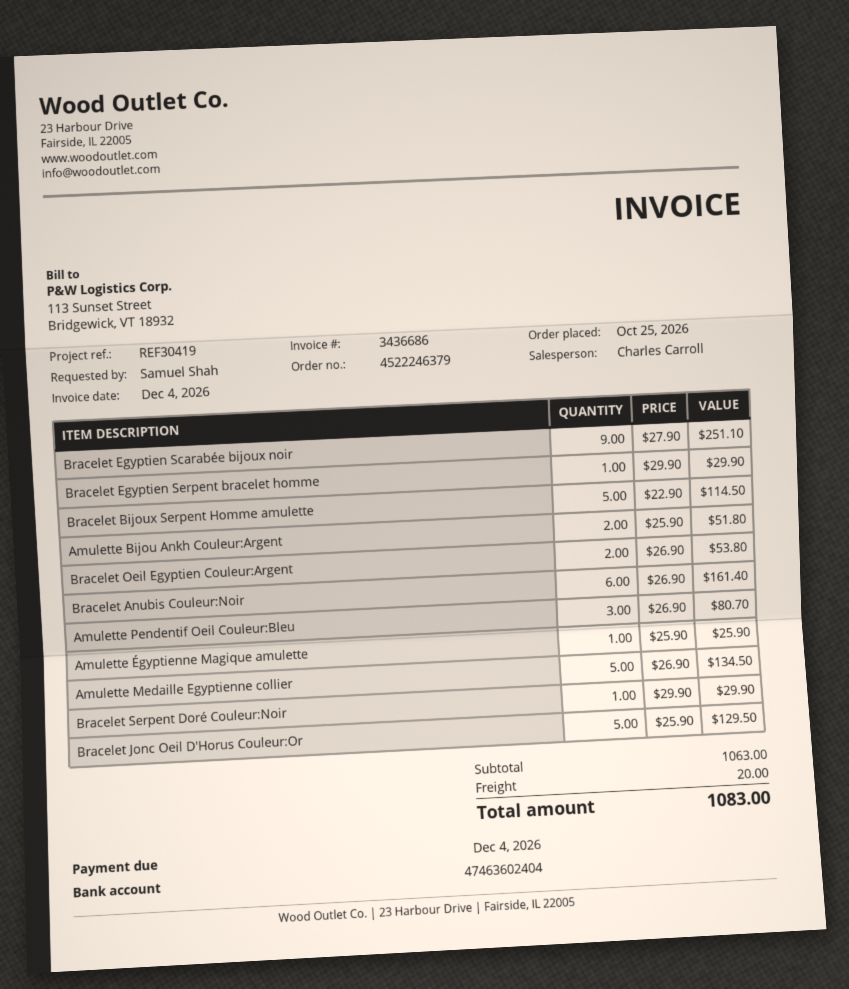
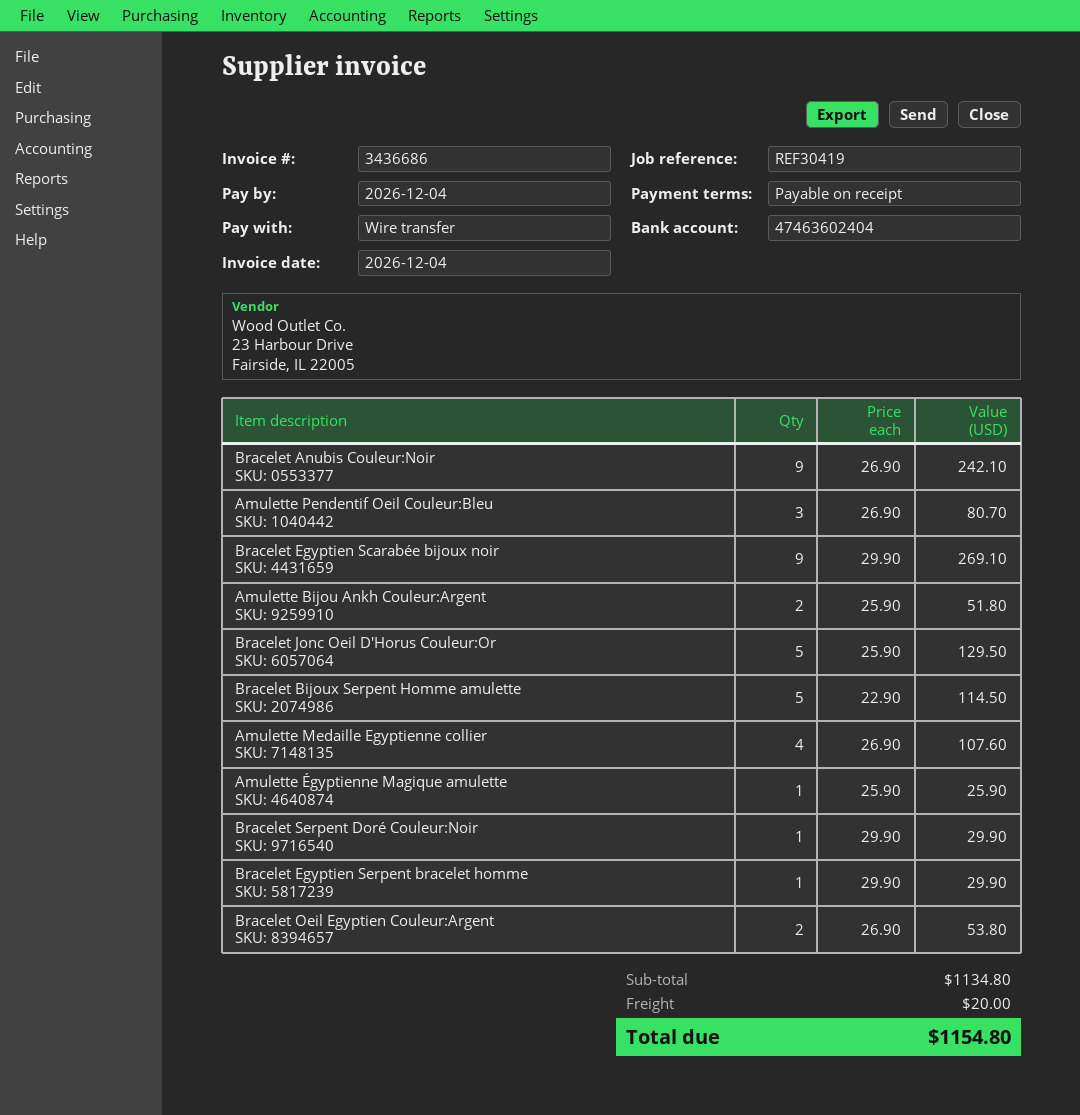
Bracelet Egyptien Scarabée bijoux noir: 9 x 27.90 = 251.10 -> 9 x 29.90 = 269.10
Bracelet Anubis Couleur:Noir: 6 x 26.90 = 161.40 -> 9 x 26.90 = 242.10
Amulette Medaille Egyptienne collier: 5 x 26.90 = 134.50 -> 4 x 26.90 = 107.60
subtotal: 1063.00 -> 1134.80
total: 1083.00 -> 1154.80

